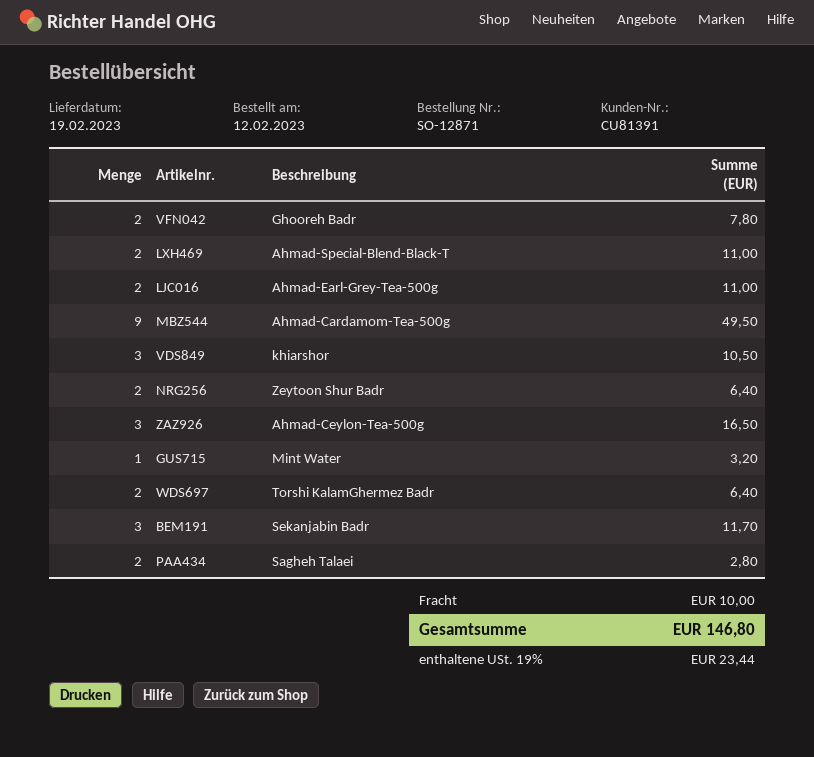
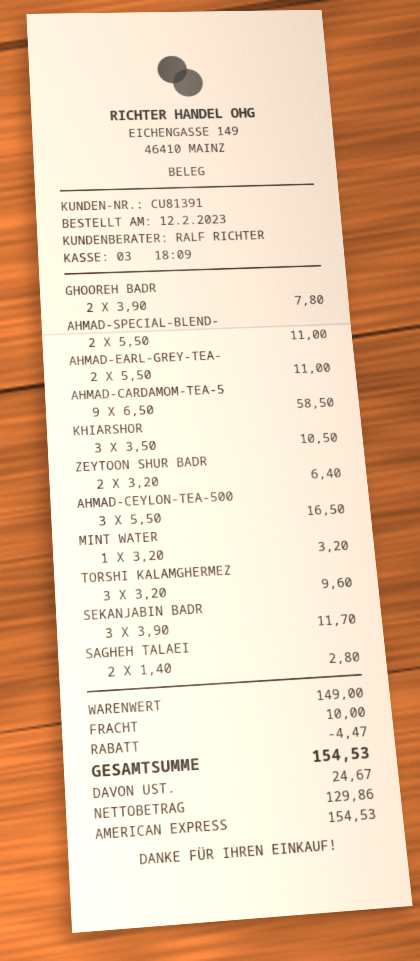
Ahmad-Cardamom-Tea-500g: 9 for 49.50 -> 9 for 58.50
Torshi KalamGhermez Badr: 2 for 6.40 -> 3 for 9.60
discount: none -> 4.47
tax: 23.44 -> 24.67
total: 146.80 -> 154.53

